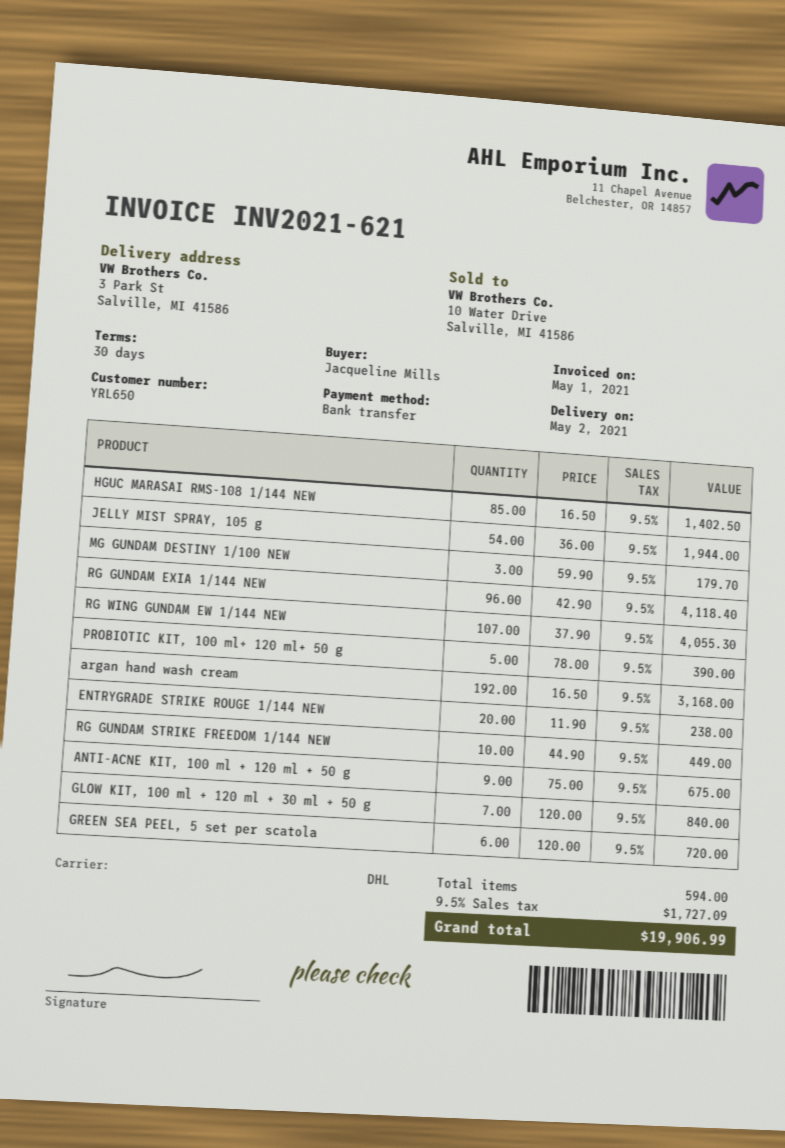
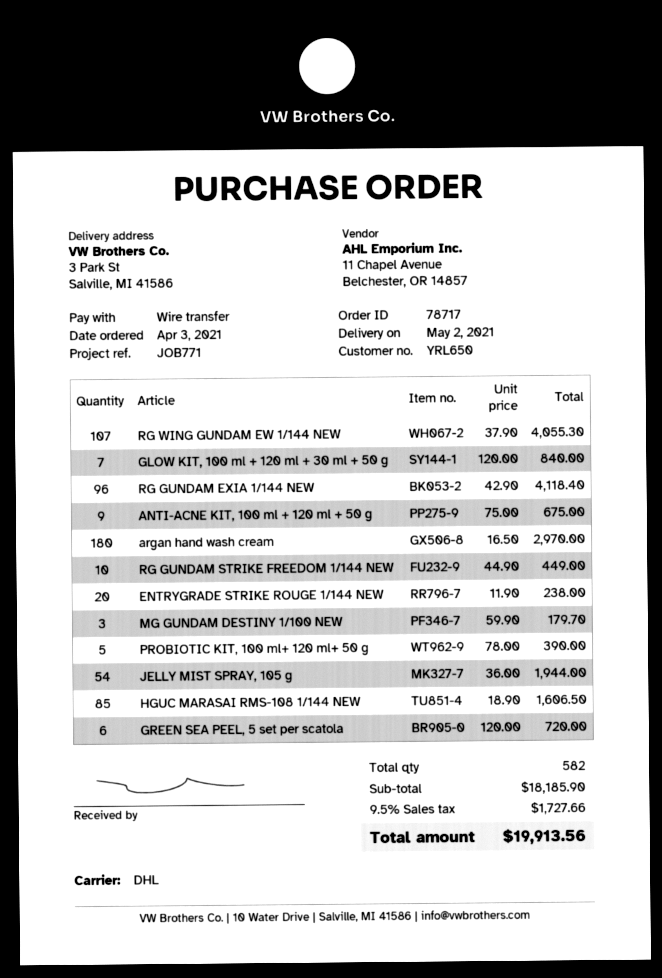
HGUC MARASAI RMS-108 1/144 NEW: 85 x 16.50 = 1402.50 -> 85 x 18.90 = 1606.50
argan hand wash cream: 192 x 16.50 = 3168.00 -> 180 x 16.50 = 2970.00
total quantity: 594 -> 582
tax: 9.5% = 1727.09 -> 9.5% = 1727.66
total: 19906.99 -> 19913.56

